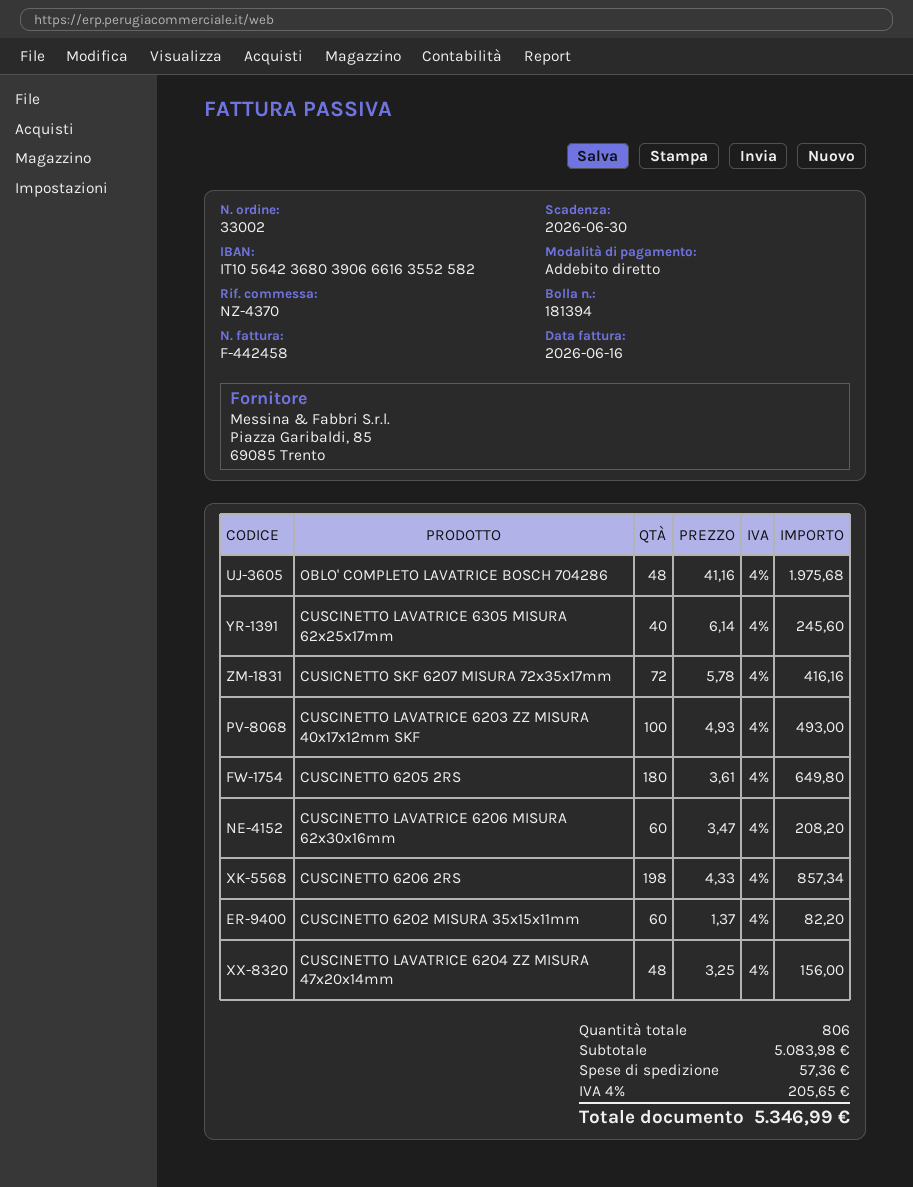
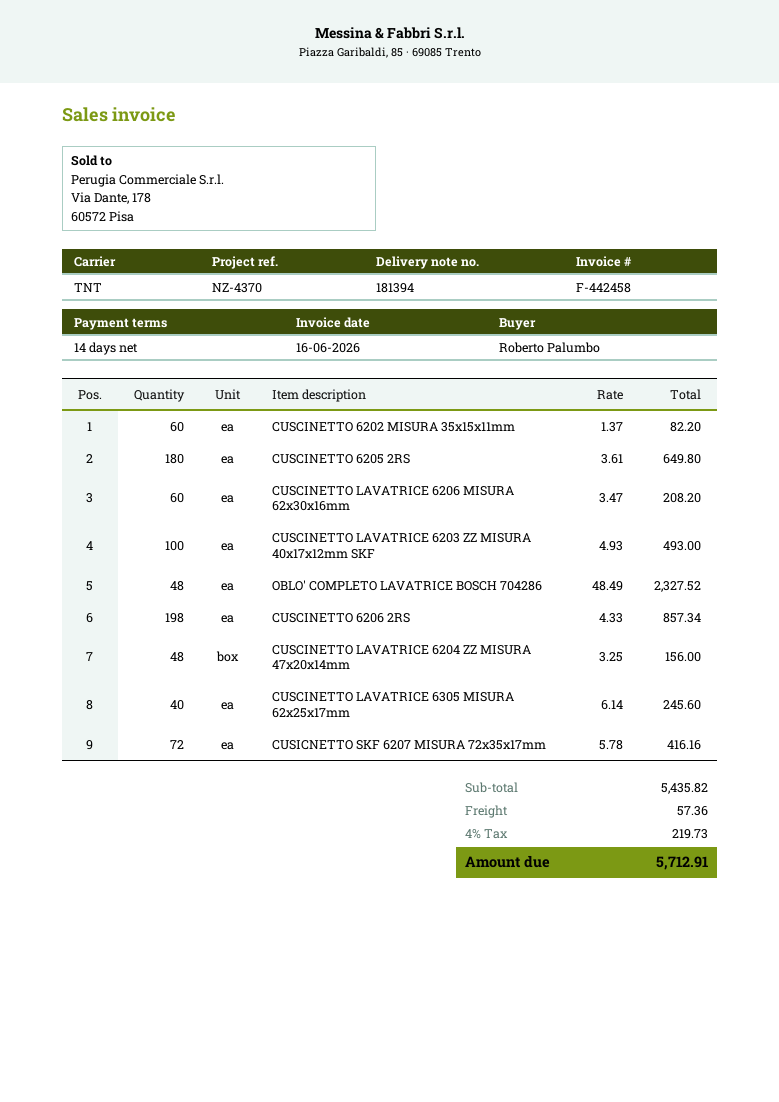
OBLO' COMPLETO LAVATRICE BOSCH 704286: 48 x 41.16 = 1975.68 -> 48 x 48.49 = 2327.52
subtotal: 5083.98 -> 5435.82
tax: 4% = 205.65 -> 4% = 219.73
total: 5346.99 -> 5712.91

